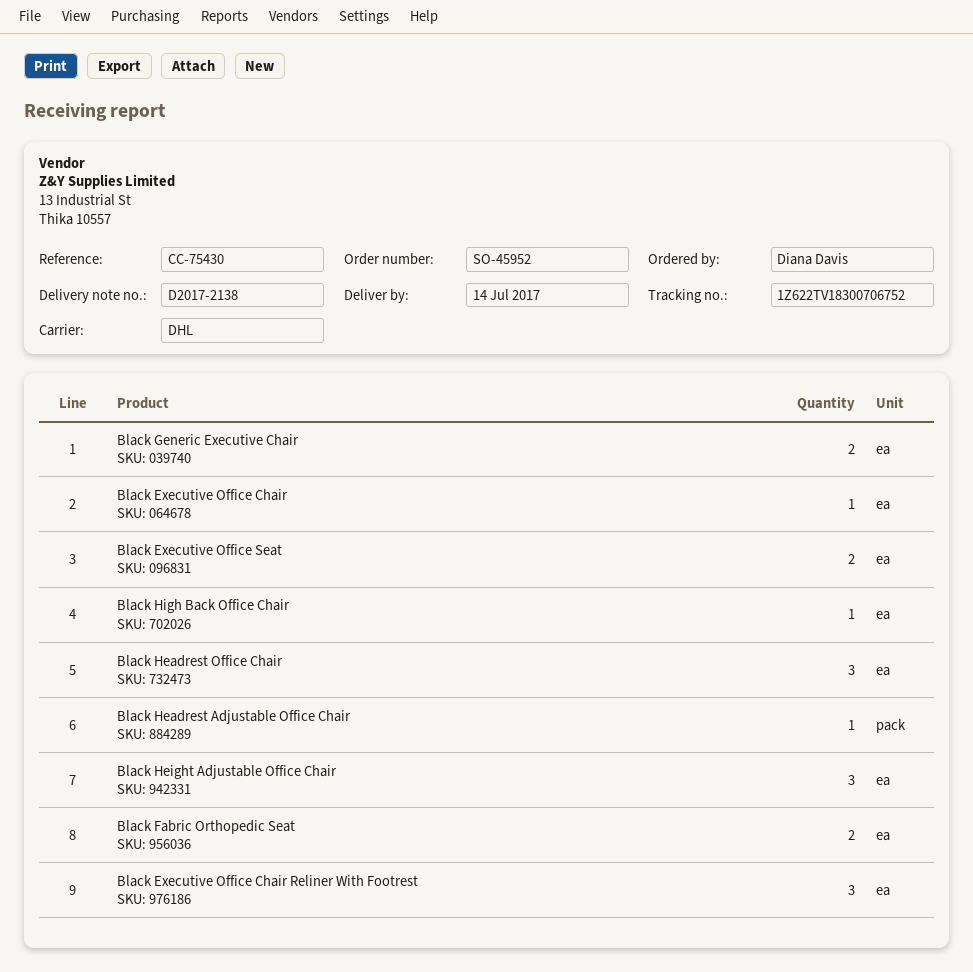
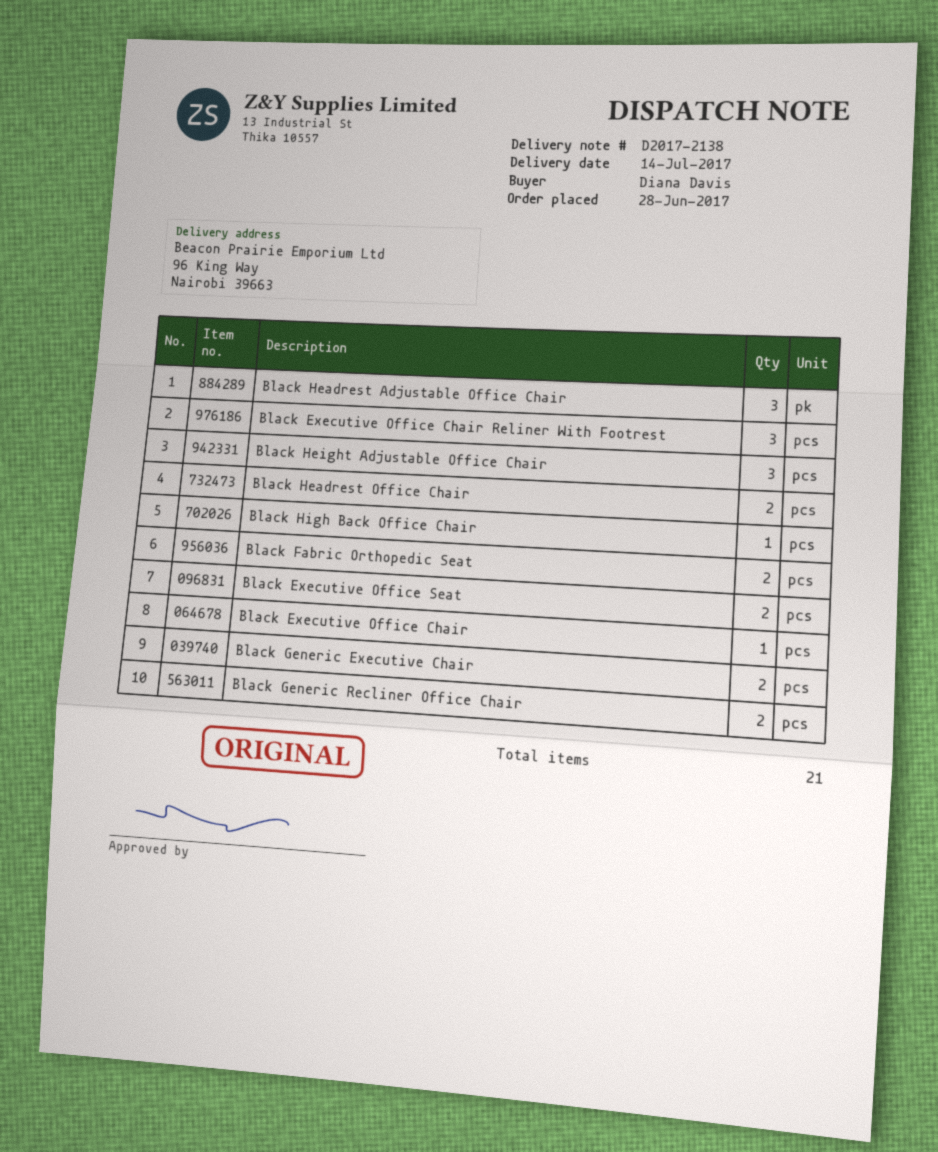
Black Headrest Office Chair: 3 -> 2
Black Headrest Adjustable Office Chair: 1 -> 3
Black Generic Recliner Office Chair: none -> 2

